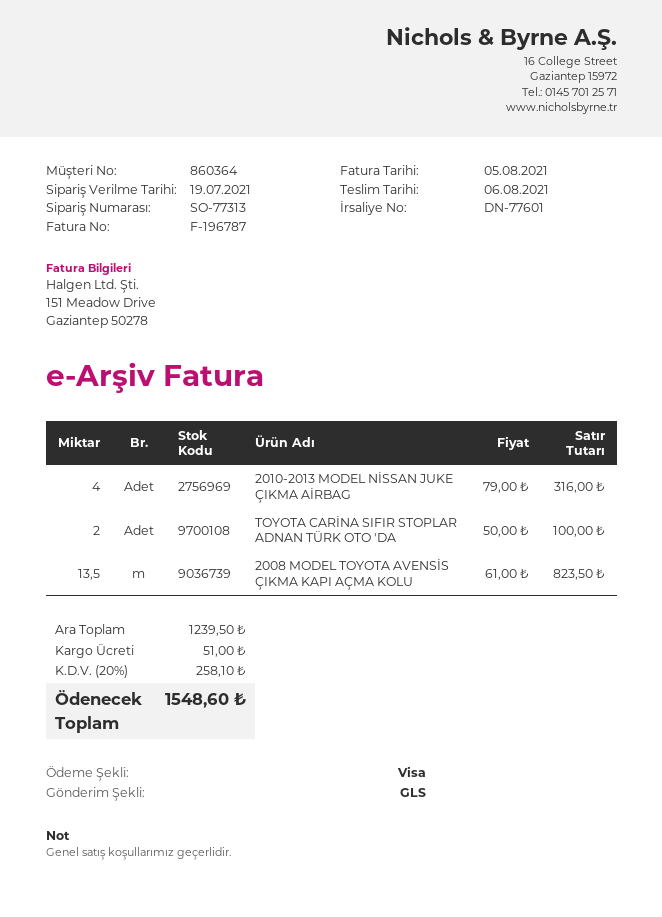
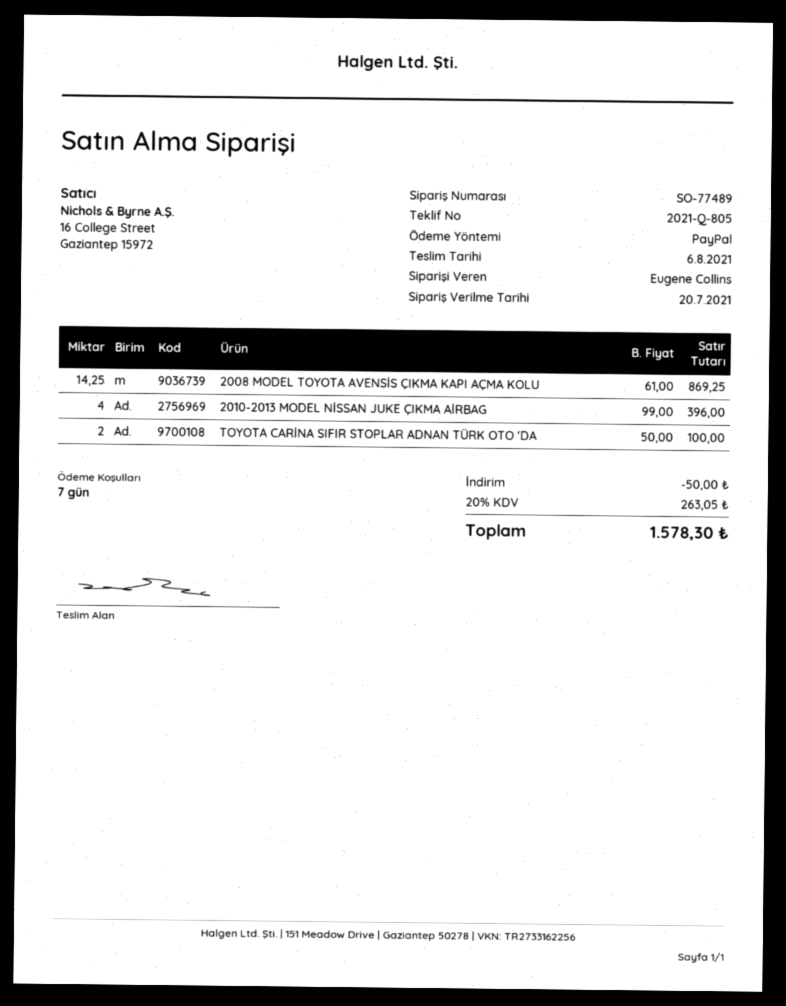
order number: SO-77313 -> SO-77489
order date: 2021-07-19 -> 2021-07-20
payment method: Visa -> PayPal
2010-2013 MODEL NİSSAN JUKE ÇIKMA AİRBAG: 4 x 79.00 = 316.00 -> 4 x 99.00 = 396.00
2008 MODEL TOYOTA AVENSİS ÇIKMA KAPI AÇMA KOLU: 13.5 x 61.00 = 823.50 -> 14.25 x 61.00 = 869.25
discount: none -> 50.00
shipping: 51.00 -> none
tax: 20% = 258.10 -> 20% = 263.05
total: 1548.60 -> 1578.30

